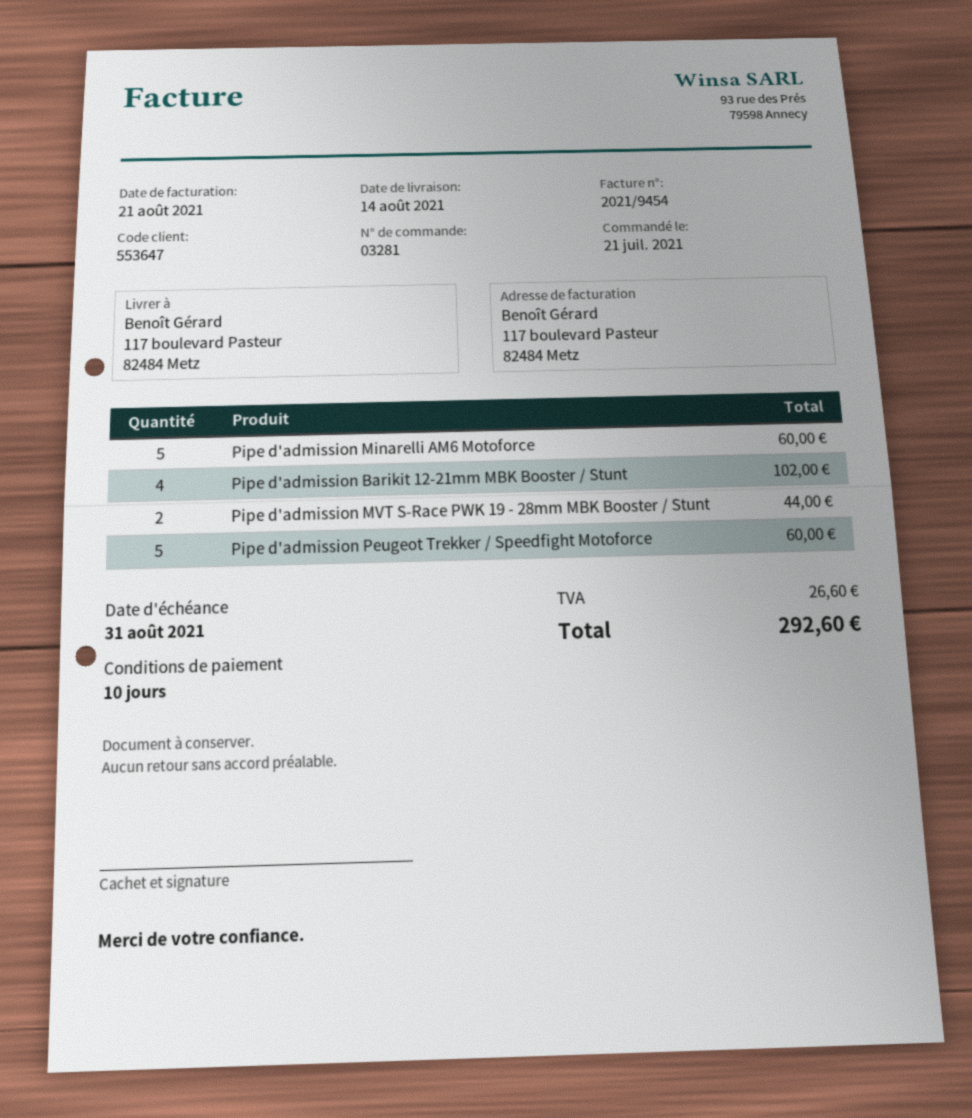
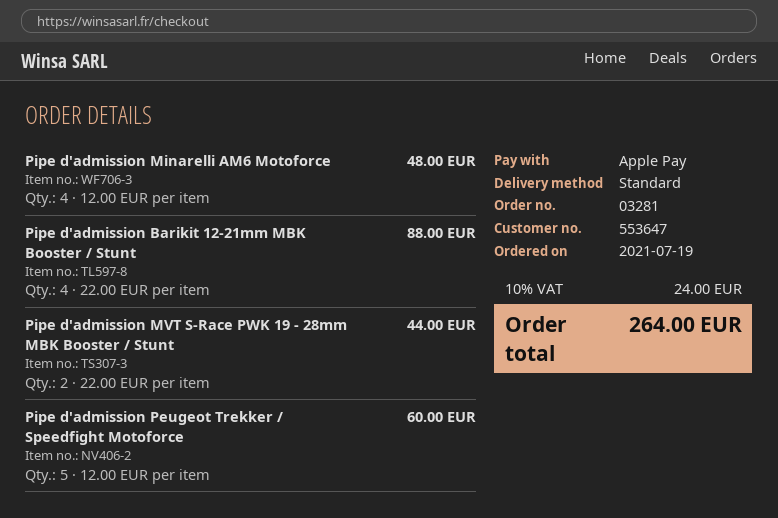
order date: 2021-07-21 -> 2021-07-19
Pipe d'admission Minarelli AM6 Motoforce: 5 for 60.00 -> 4 for 48.00
Pipe d'admission Barikit 12-21mm MBK Booster / Stunt: 4 for 102.00 -> 4 for 88.00
tax: 26.60 -> 24.00
total: 292.60 -> 264.00

